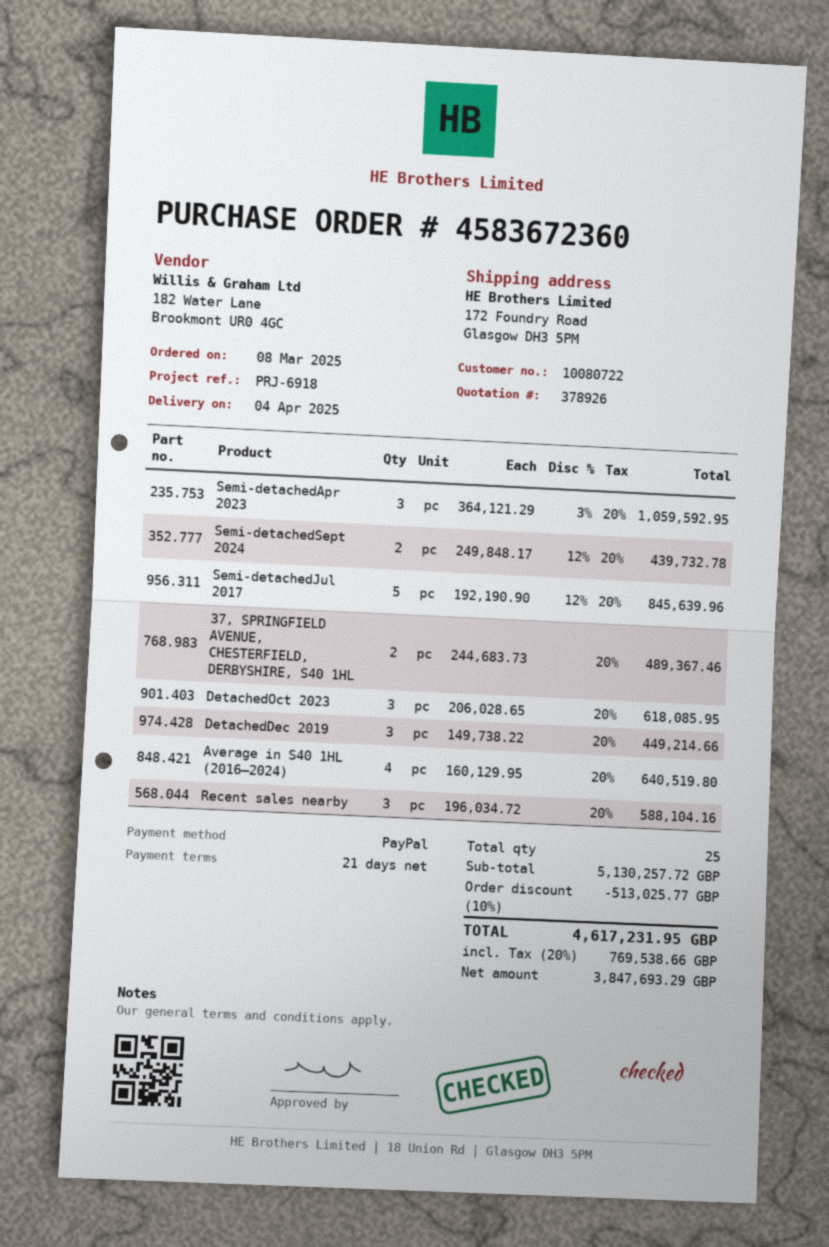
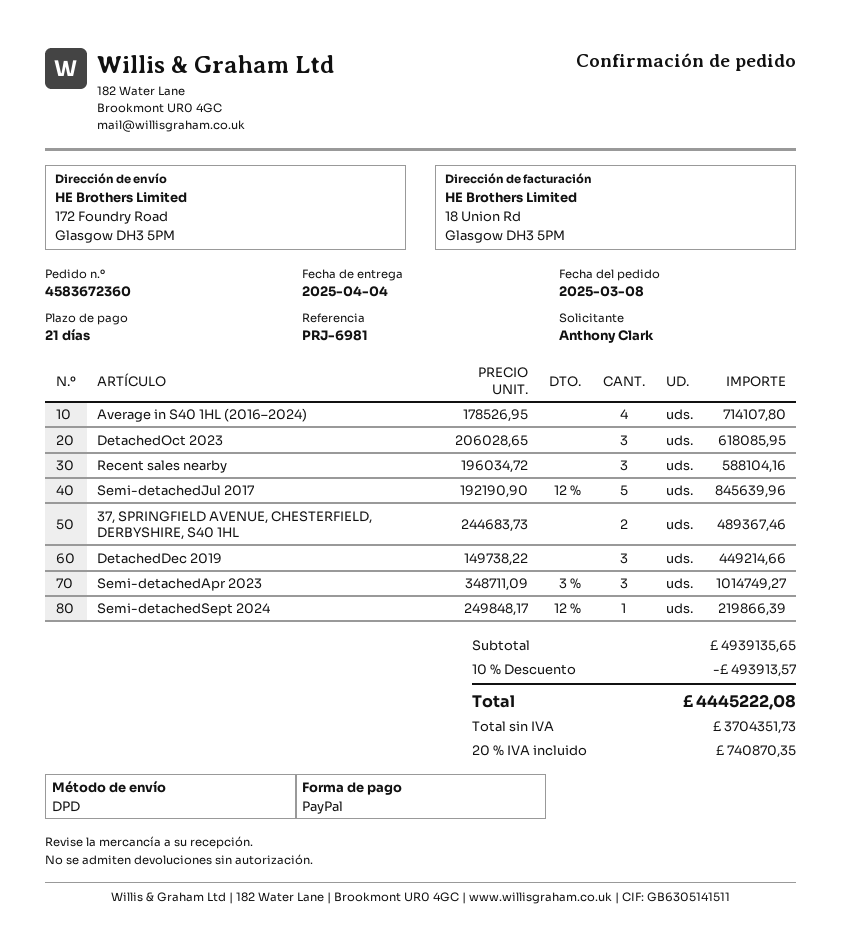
reference: PRJ-6918 -> PRJ-6981
Semi-detachedApr 2023: 3 x 364121.29 - 3% = 1059592.95 -> 3 x 348711.09 - 3% = 1014749.27
Semi-detachedSept 2024: 2 x 249848.17 - 12% = 439732.78 -> 1 x 249848.17 - 12% = 219866.39
Average in S40 1HL (2016–2024): 4 x 160129.95 = 640519.80 -> 4 x 178526.95 = 714107.80
subtotal: 5130257.72 -> 4939135.65
discount: 10% = 513025.77 -> 10% = 493913.57
net: 3847693.29 -> 3704351.73
tax: 20% = 769538.66 -> 20% = 740870.35
total: 4617231.95 -> 4445222.08

